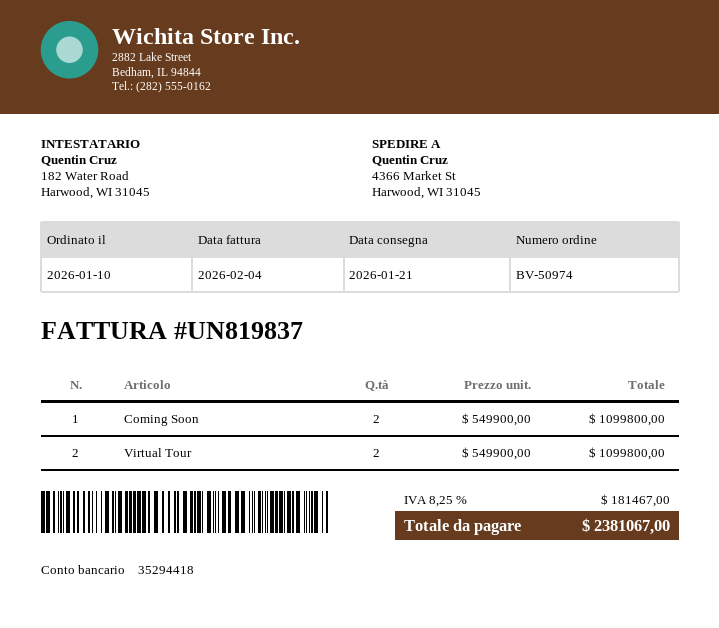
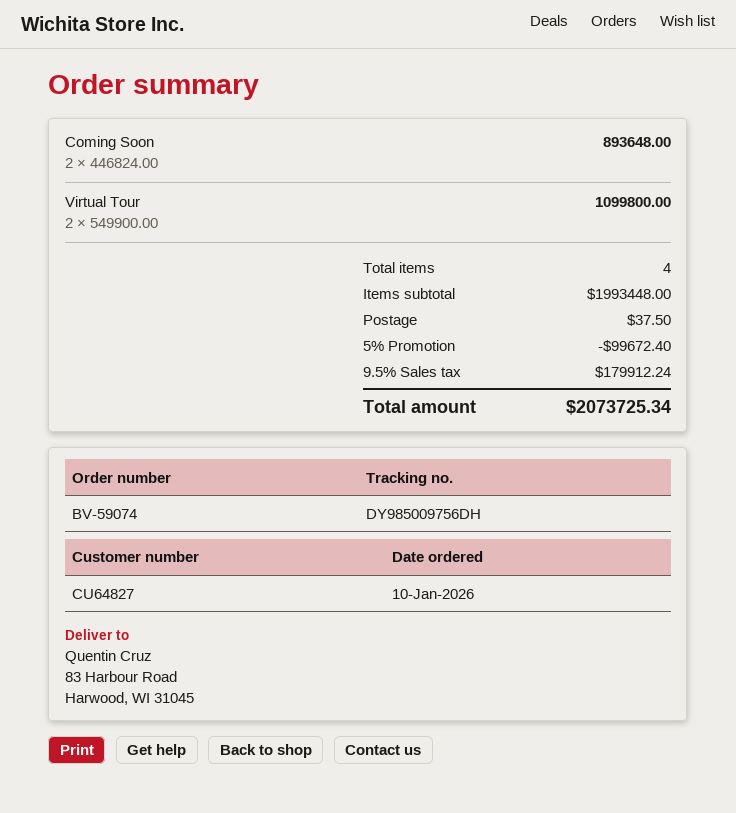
order number: BV-50974 -> BV-59074
ship to: 4366 Market St, Harwood, WI 31045 -> 83 Harbour Road, Harwood, WI 31045
Coming Soon: 2 x 549900.00 = 1099800.00 -> 2 x 446824.00 = 893648.00
discount: none -> 5% = 99672.40
shipping: none -> 37.50
tax: 8.25% = 181467.00 -> 9.5% = 179912.24
total: 2381067.00 -> 2073725.34

